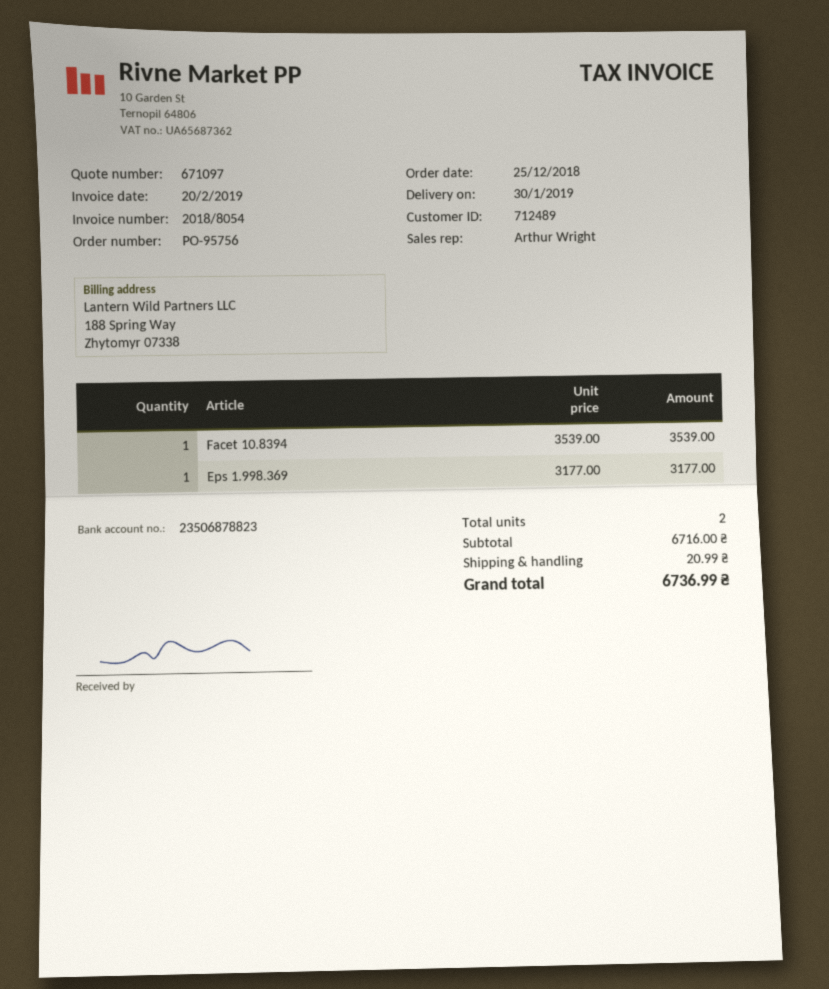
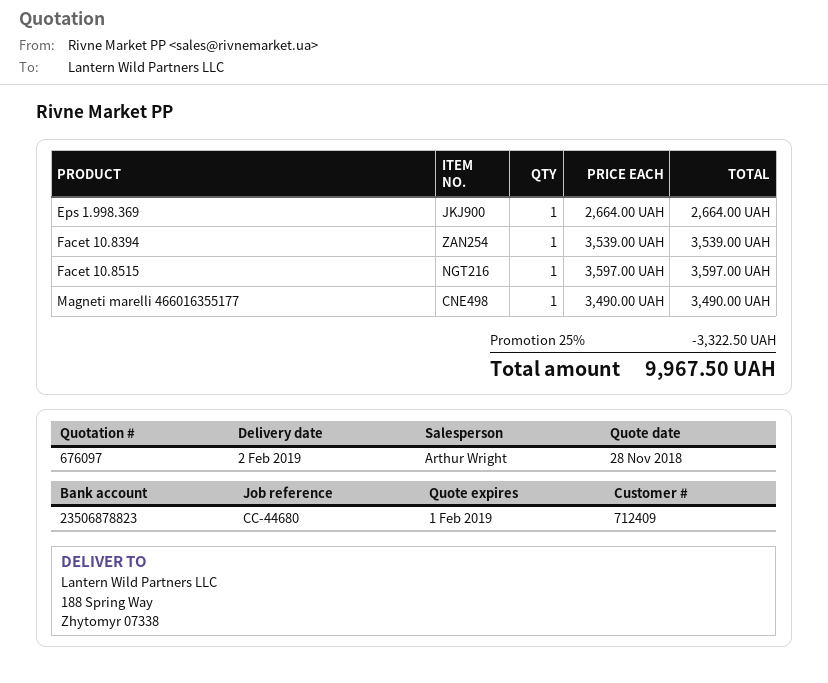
quote number: 671097 -> 676097
delivery date: 2019-01-30 -> 2019-02-02
customer number: 712489 -> 712409
Eps 1.998.369: 1 x 3177.00 = 3177.00 -> 1 x 2664.00 = 2664.00
Facet 10.8515: none -> 1 x 3597.00 = 3597.00
Magneti marelli 466016355177: none -> 1 x 3490.00 = 3490.00
discount: none -> 25% = 3322.50
shipping: 20.99 -> none
total: 6736.99 -> 9967.50

